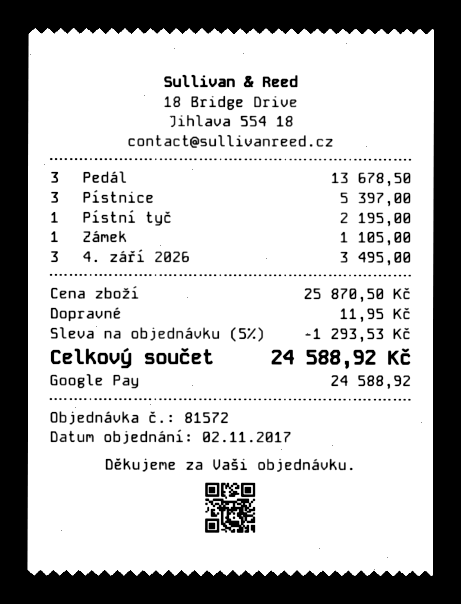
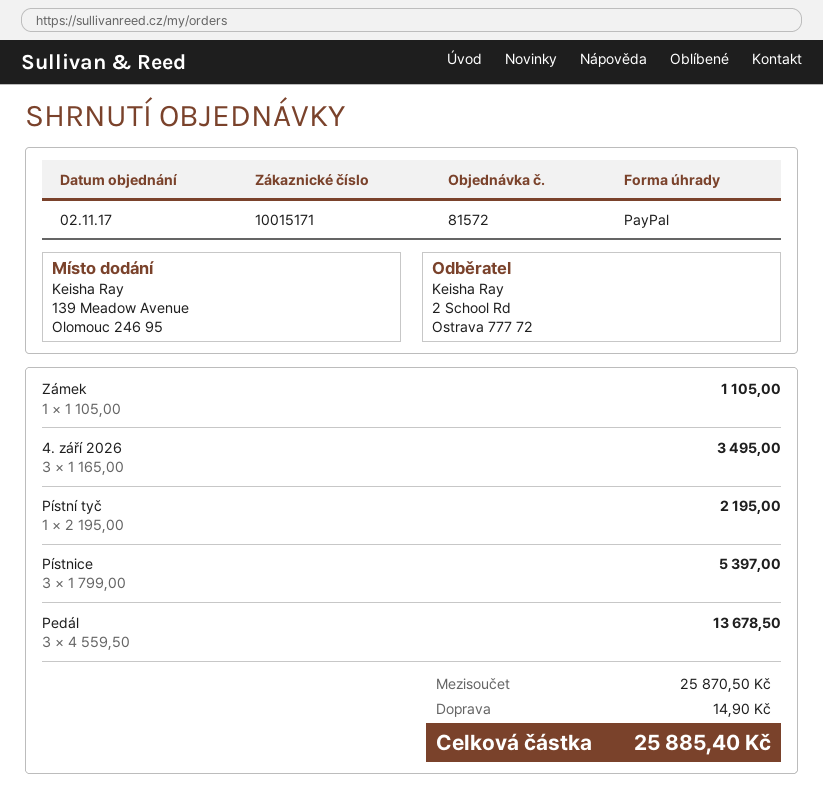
payment method: Google Pay -> PayPal
discount: 5% = 1293.53 -> none
shipping: 11.95 -> 14.90
total: 24588.92 -> 25885.40

